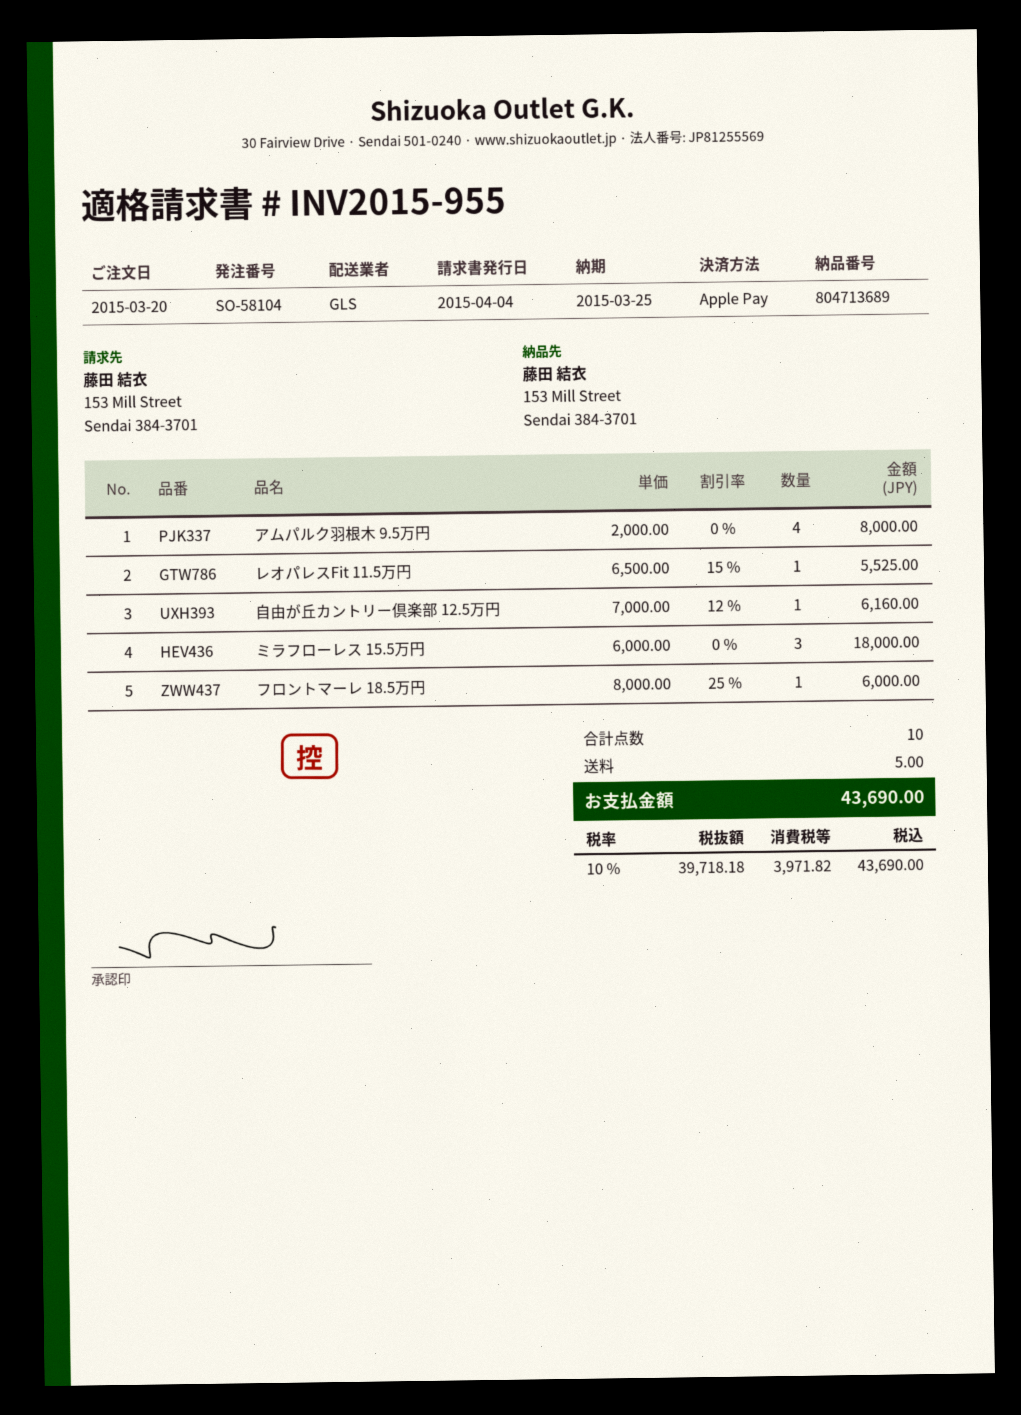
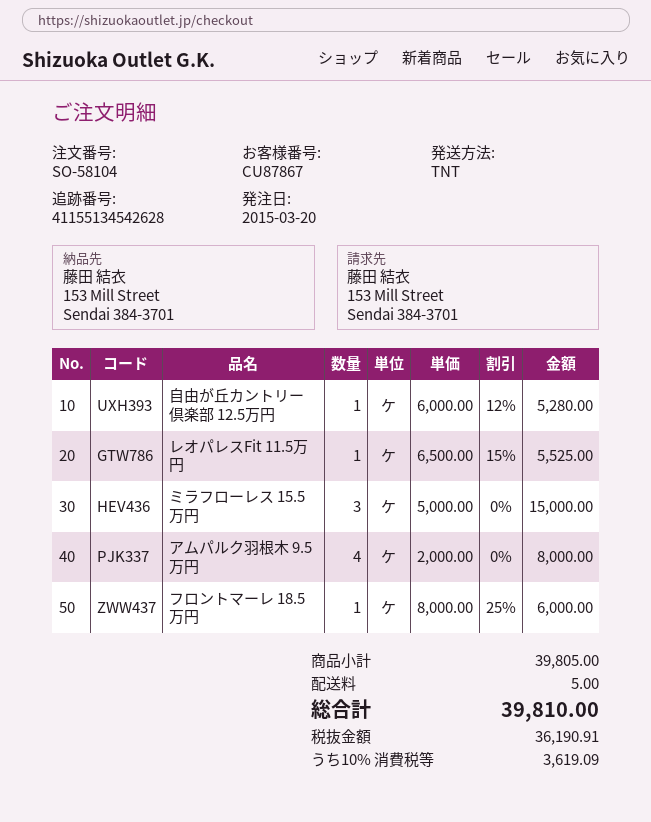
shipping method: GLS -> TNT
自由が丘カントリー倶楽部 12.5万円: 1 x 7000.00 - 12% = 6160.00 -> 1 x 6000.00 - 12% = 5280.00
ミラフローレス 15.5万円: 3 x 6000.00 = 18000.00 -> 3 x 5000.00 = 15000.00
net: 39718.18 -> 36190.91
tax: 10% = 3971.82 -> 10% = 3619.09
total: 43690.00 -> 39810.00

